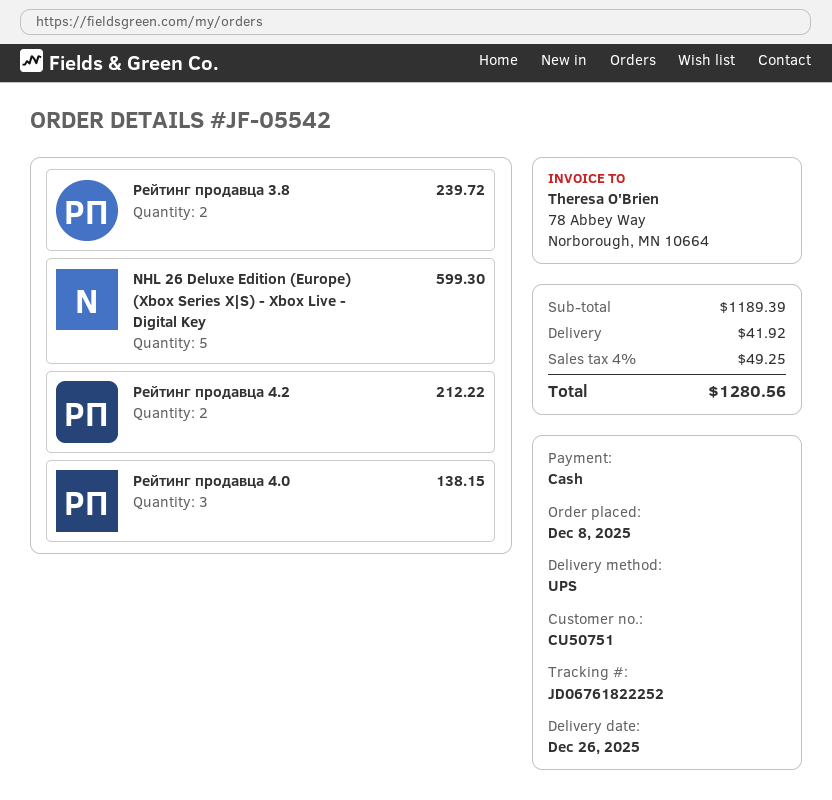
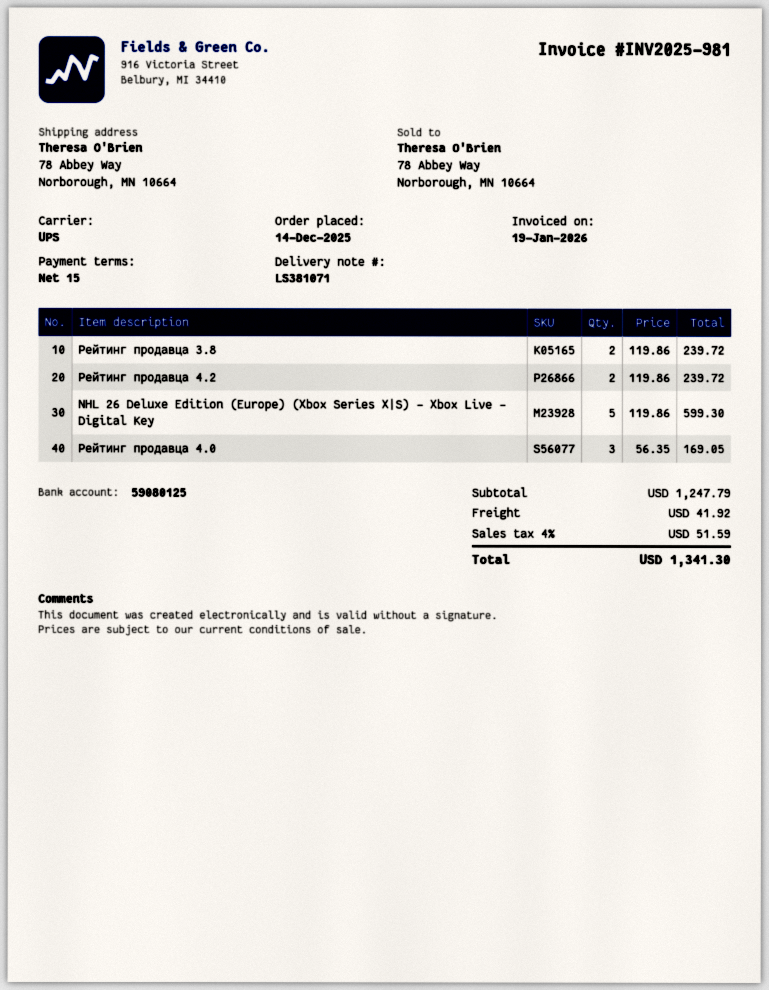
order date: 2025-12-08 -> 2025-12-14
Рейтинг продавца 4.2: 2 for 212.22 -> 2 for 239.72
Рейтинг продавца 4.0: 3 for 138.15 -> 3 for 169.05
subtotal: 1189.39 -> 1247.79
tax: 4% = 49.25 -> 4% = 51.59
total: 1280.56 -> 1341.30

